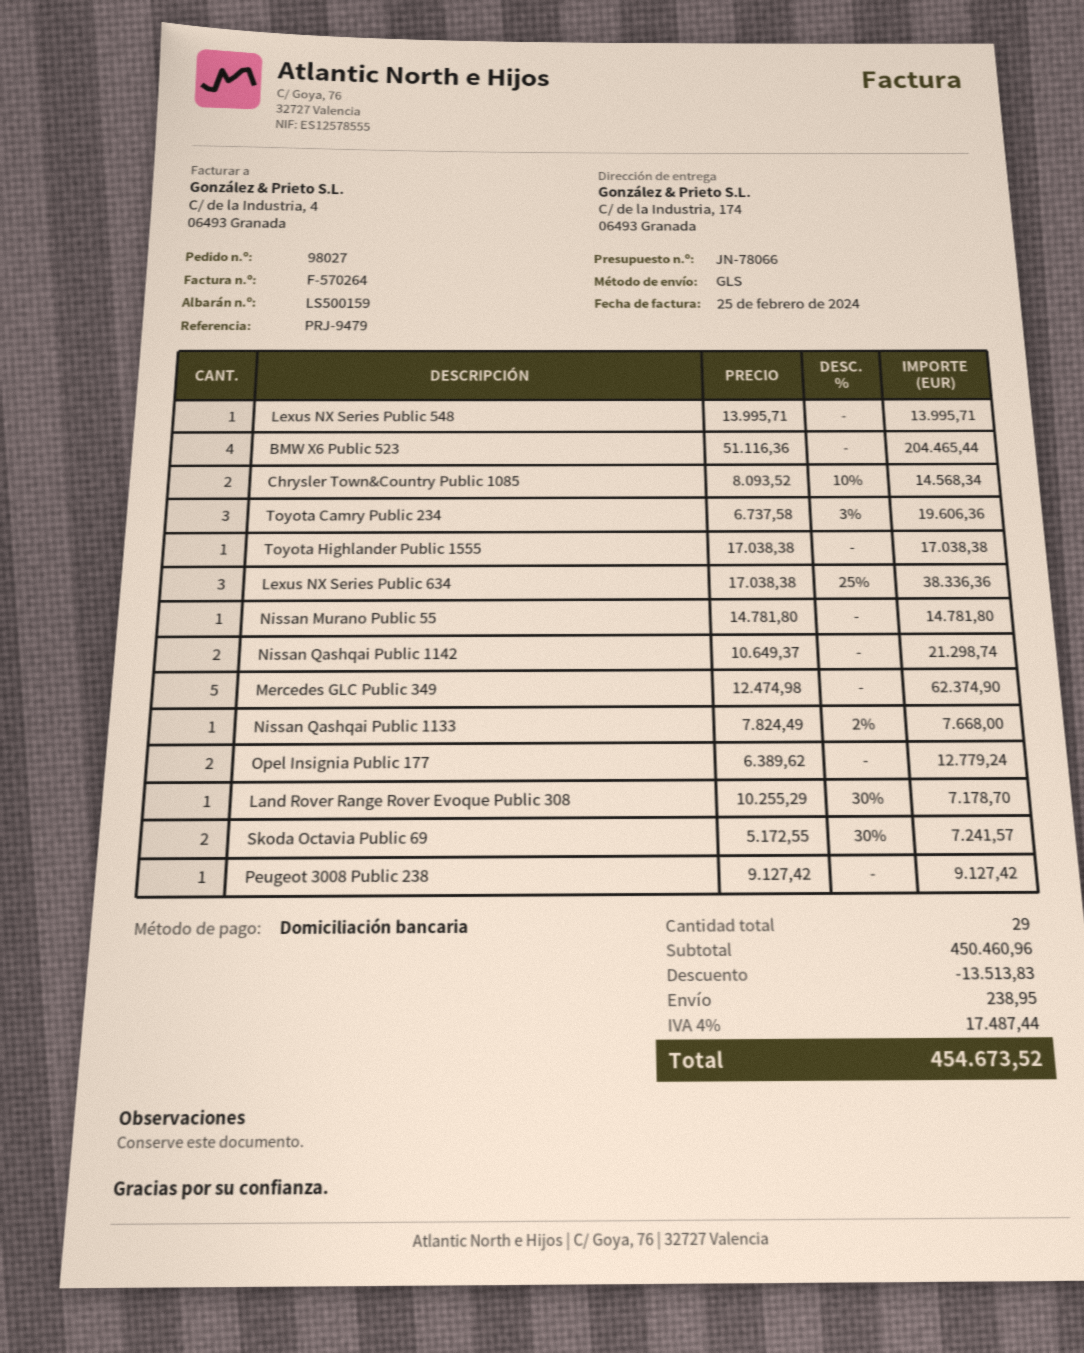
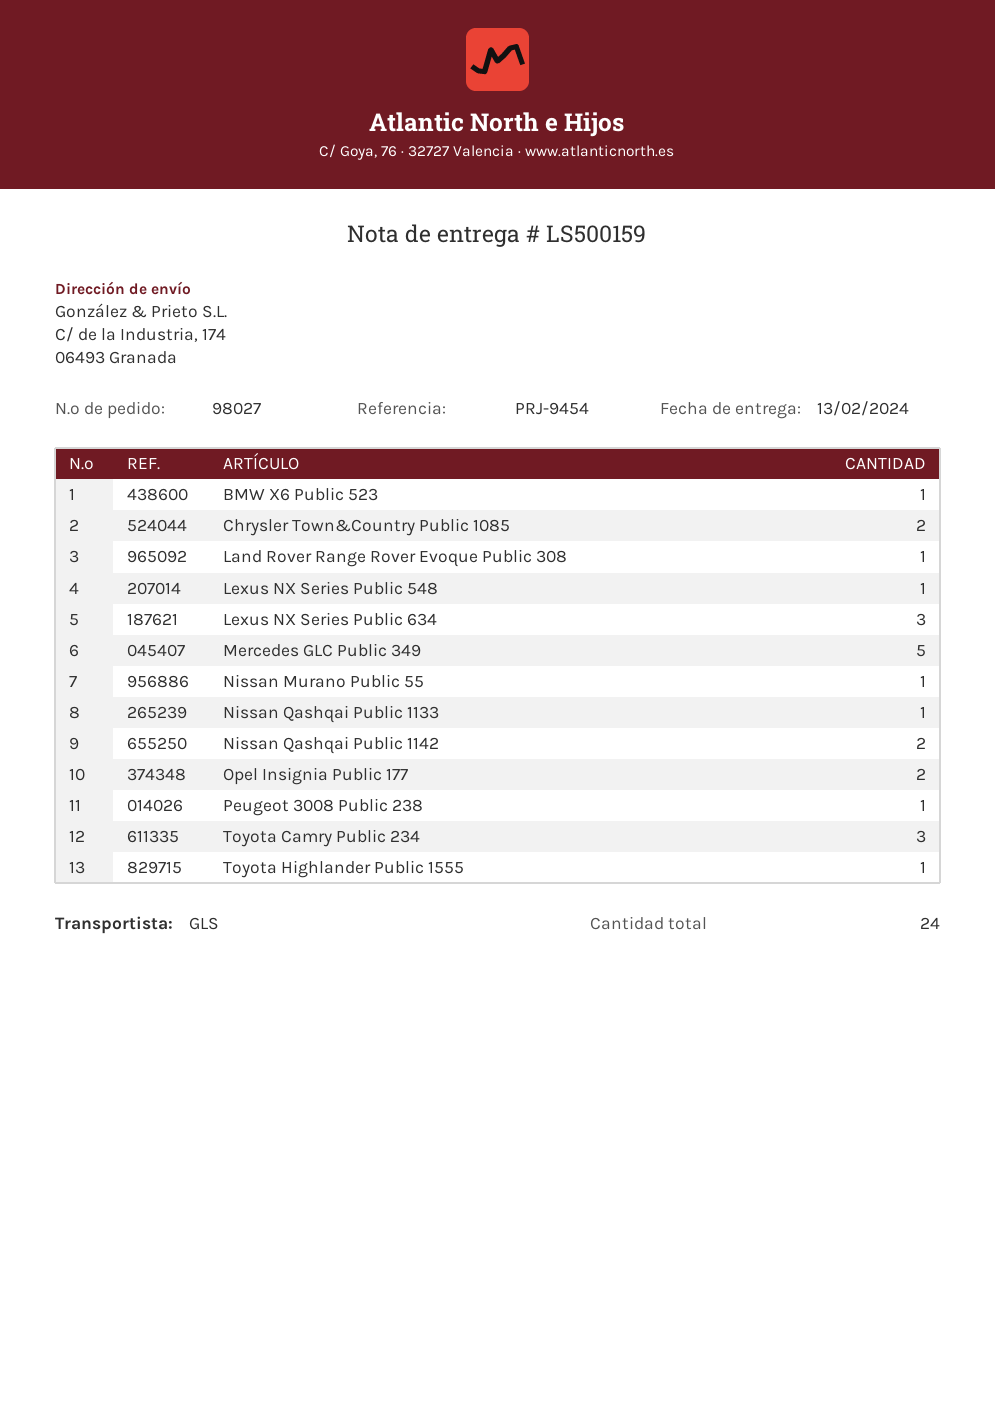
reference: PRJ-9479 -> PRJ-9454
BMW X6 Public 523: 4 -> 1
Skoda Octavia Public 69: 2 -> none
total quantity: 29 -> 24

